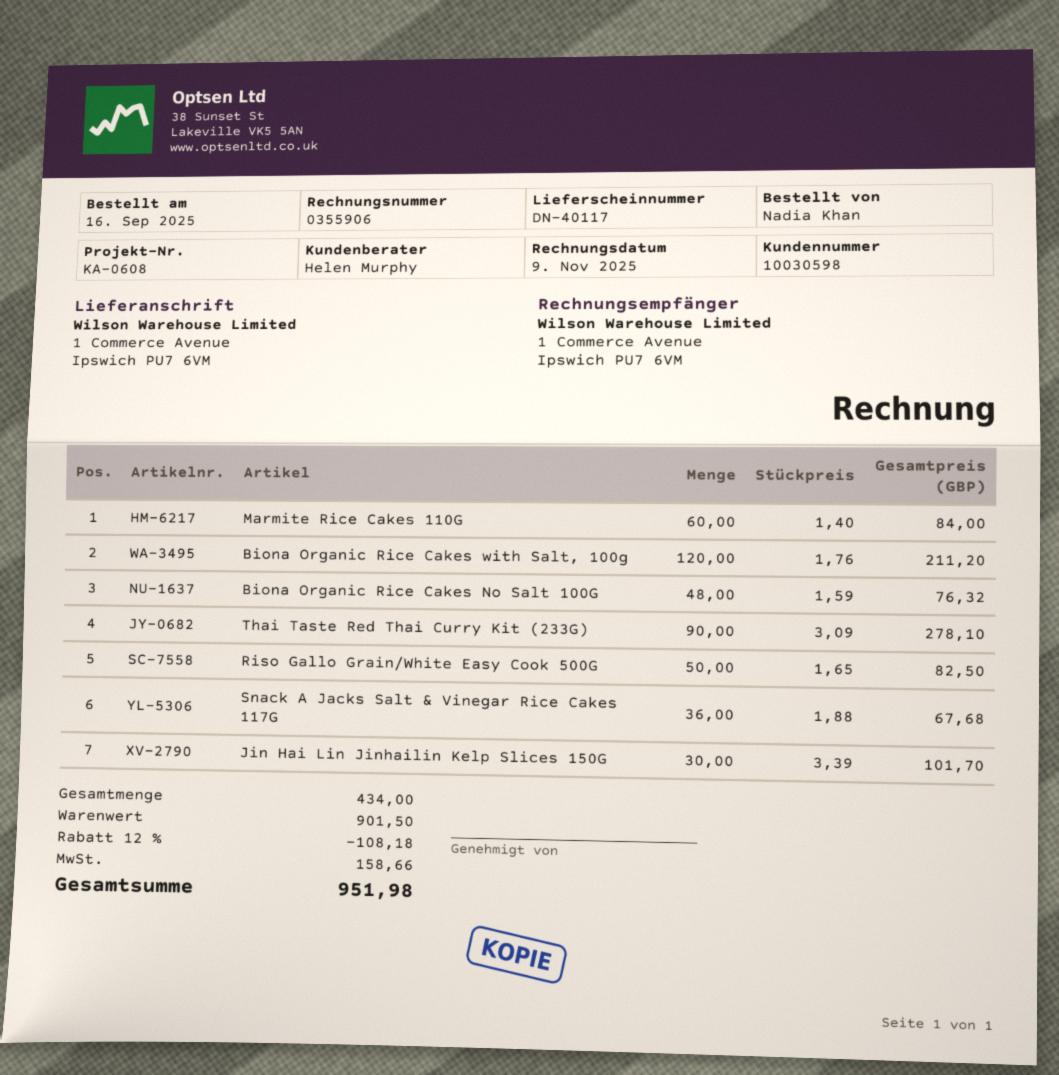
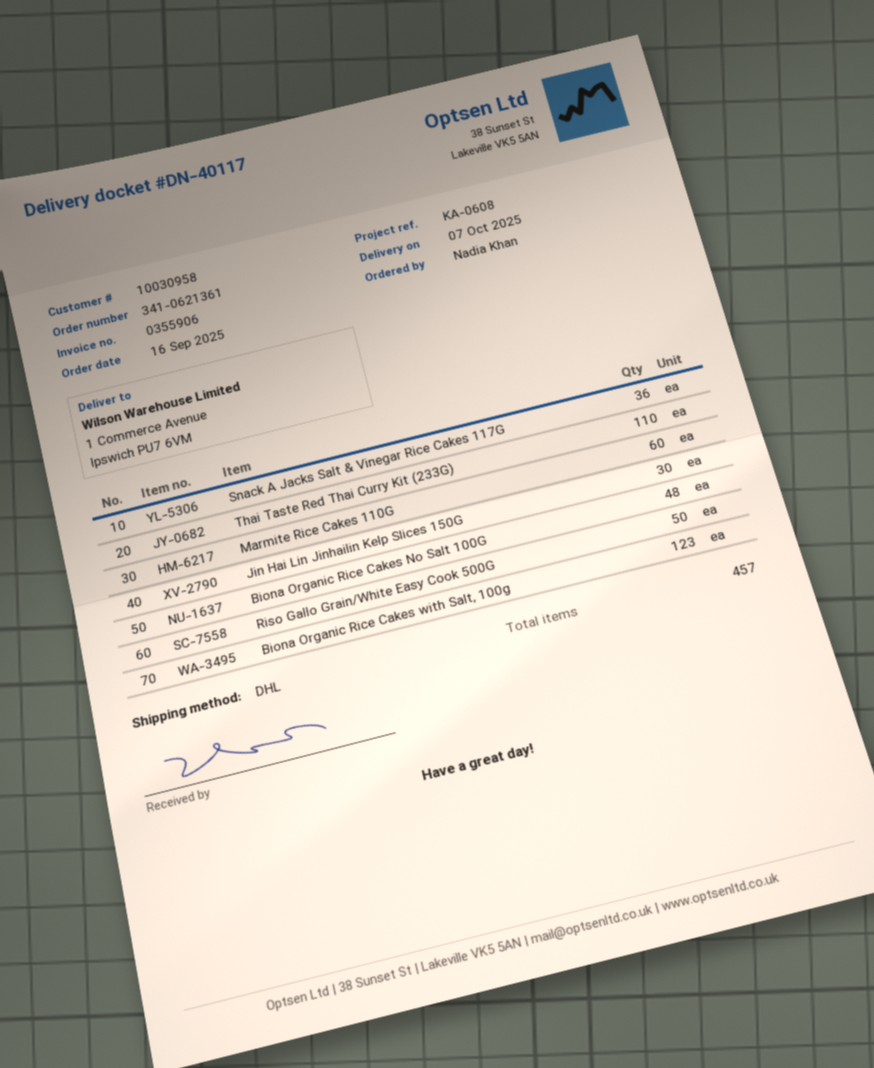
customer number: 10030598 -> 10030958
Biona Organic Rice Cakes with Salt, 100g: 120 -> 123
Thai Taste Red Thai Curry Kit (233G): 90 -> 110
total quantity: 434 -> 457

